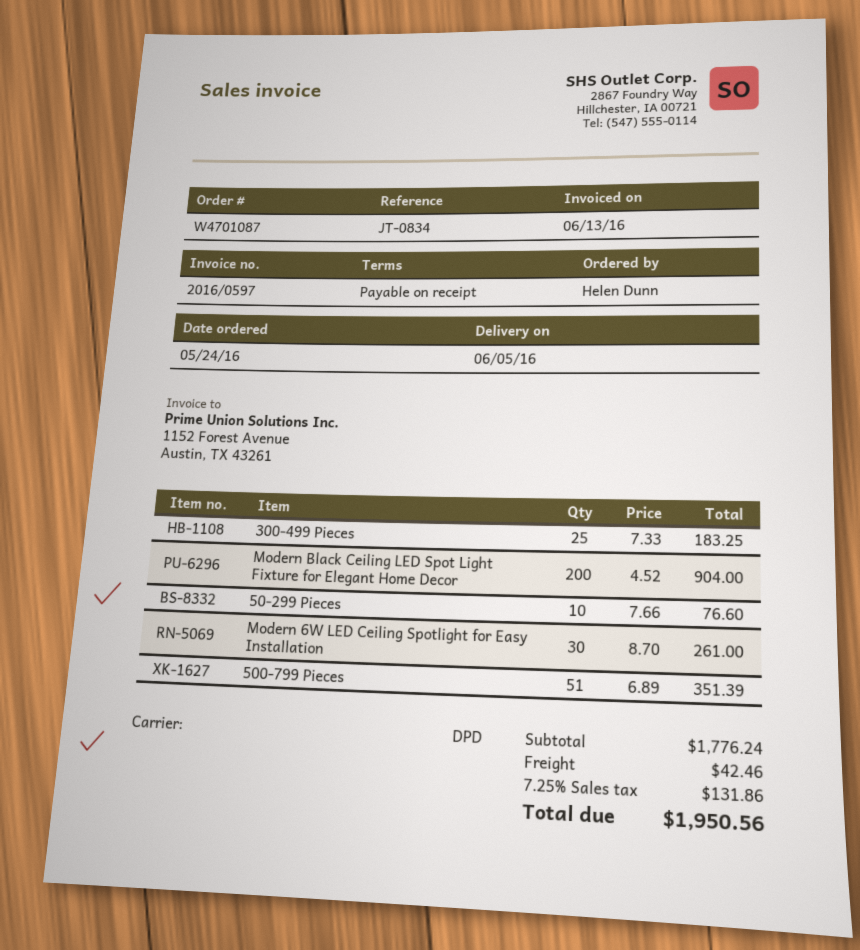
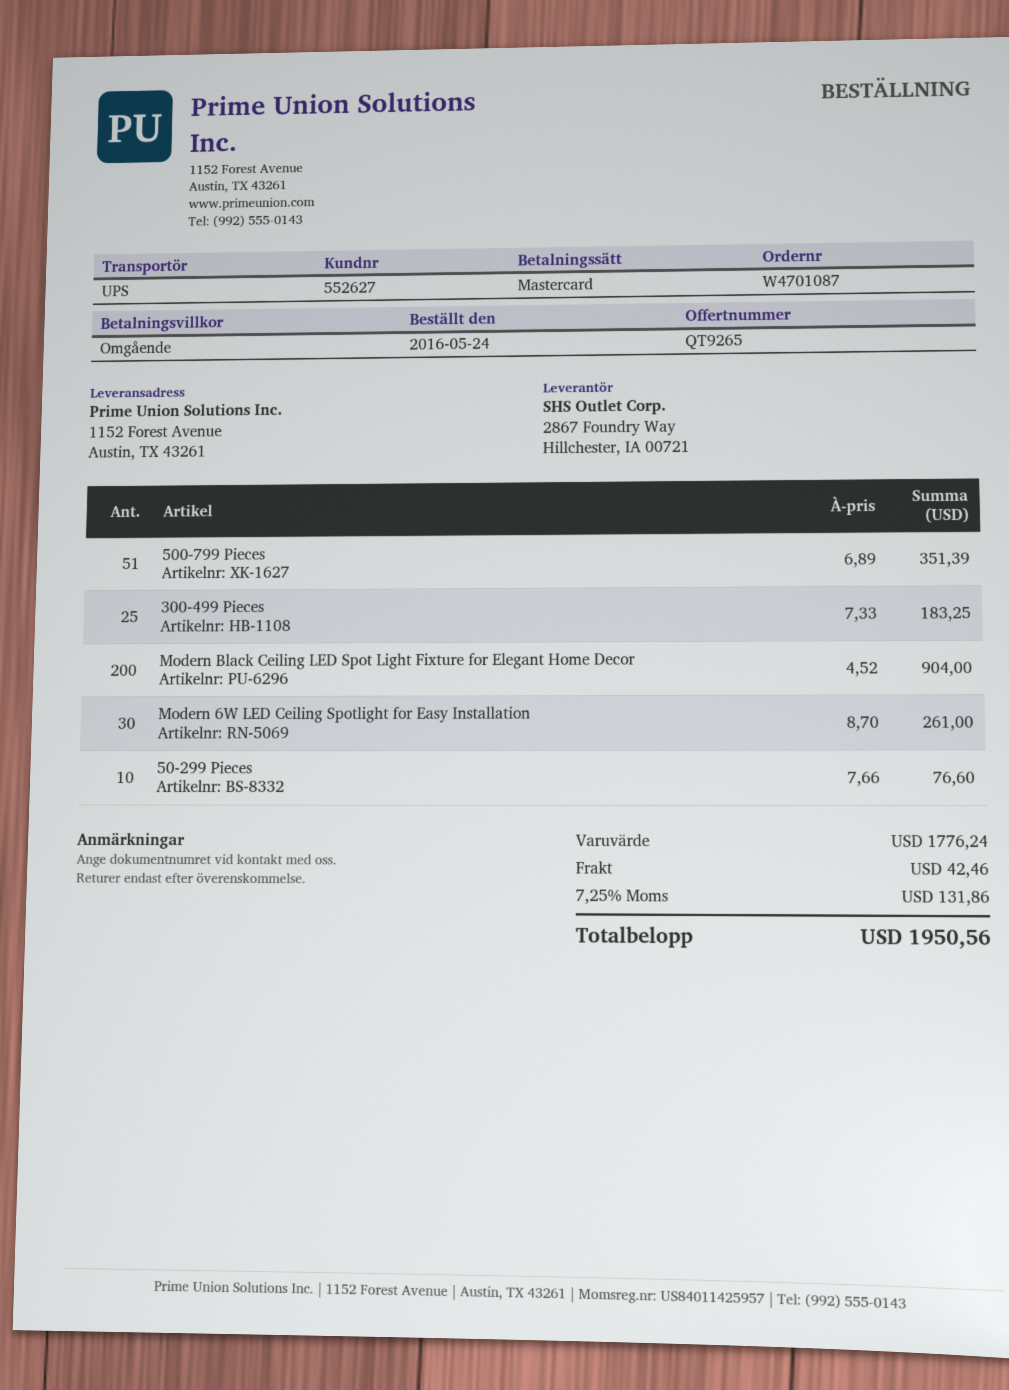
shipping method: DPD -> UPS

